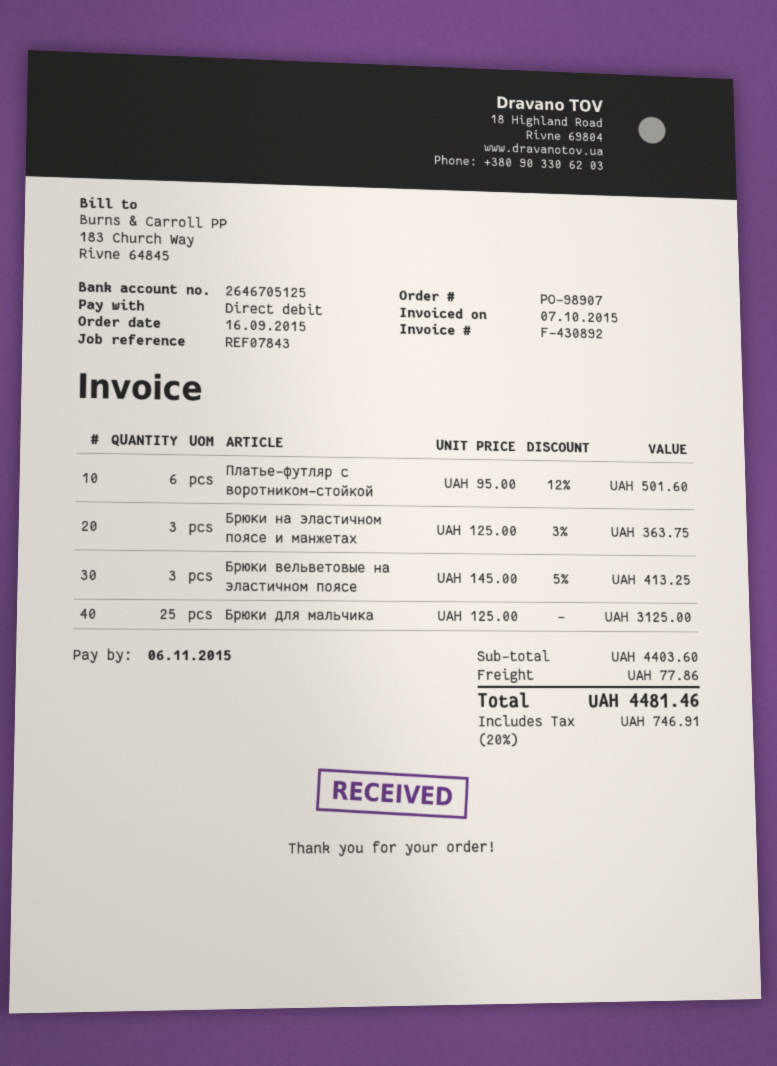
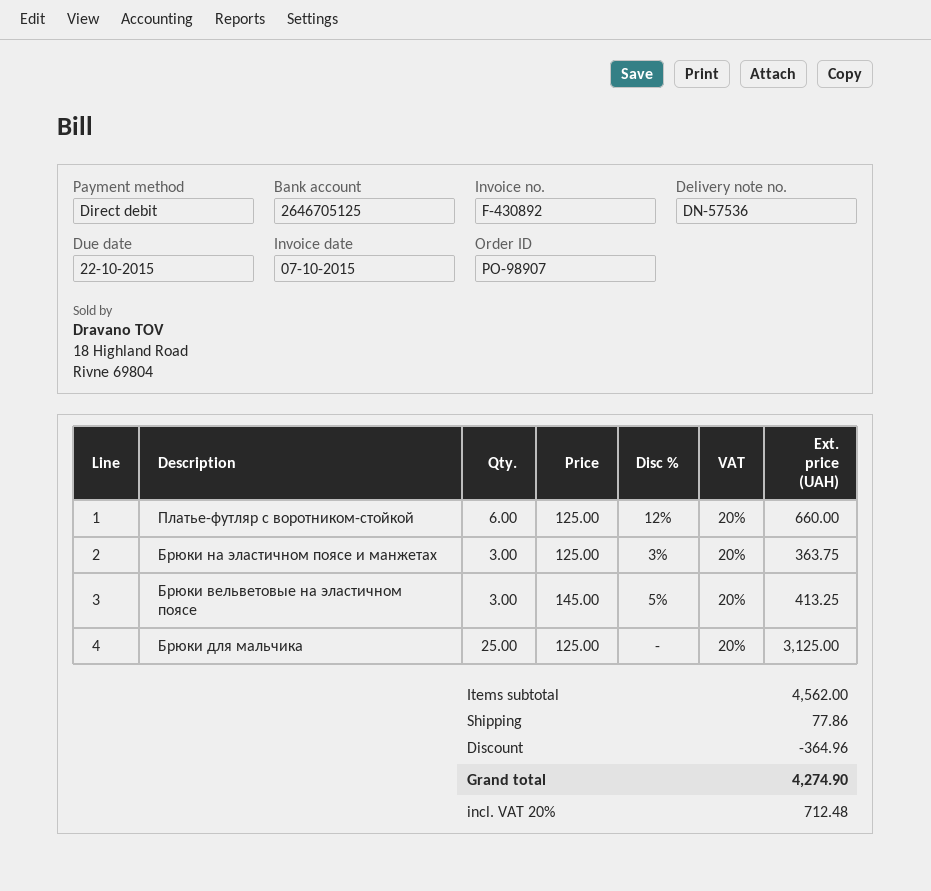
due date: 2015-11-06 -> 2015-10-22
Платье-футляр с воротником-стойкой: 6 x 95.00 - 12% = 501.60 -> 6 x 125.00 - 12% = 660.00
subtotal: 4403.60 -> 4562.00
discount: none -> 364.96
tax: 20% = 746.91 -> 20% = 712.48
total: 4481.46 -> 4274.90

